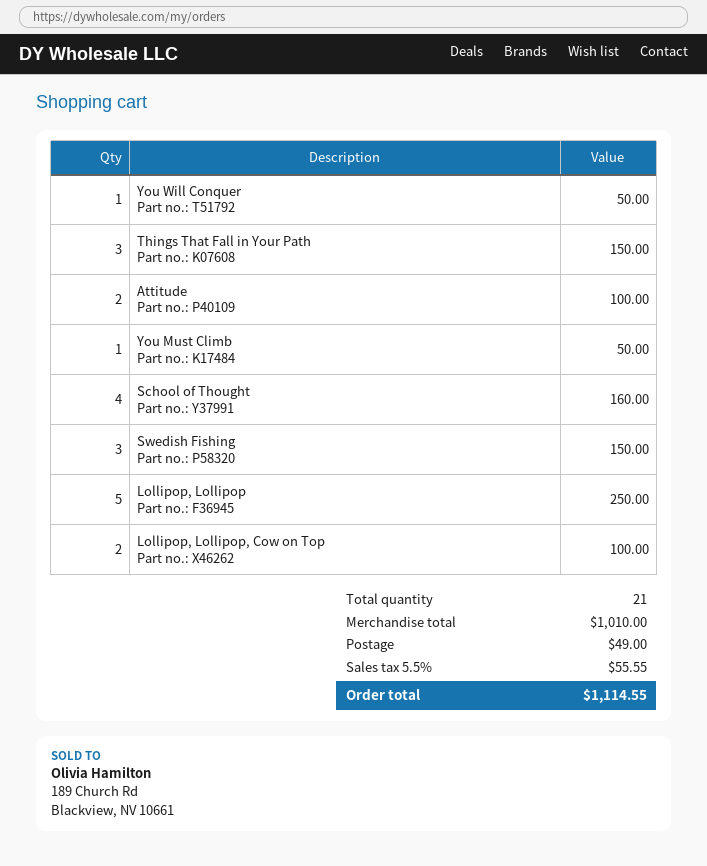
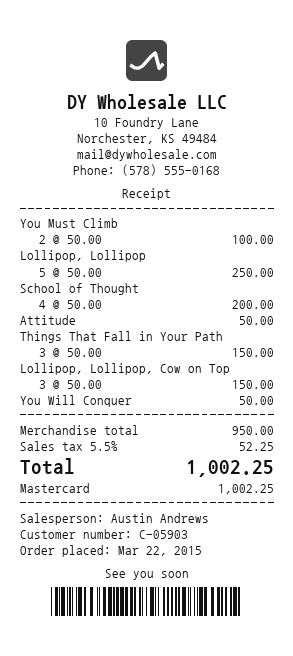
Attitude: 2 for 100.00 -> 1 for 50.00
You Must Climb: 1 for 50.00 -> 2 for 100.00
School of Thought: 4 for 160.00 -> 4 for 200.00
Swedish Fishing: 3 for 150.00 -> none
Lollipop, Lollipop, Cow on Top: 2 for 100.00 -> 3 for 150.00
subtotal: 1010.00 -> 950.00
shipping: 49.00 -> none
tax: 5.5% = 55.55 -> 5.5% = 52.25
total: 1114.55 -> 1002.25

